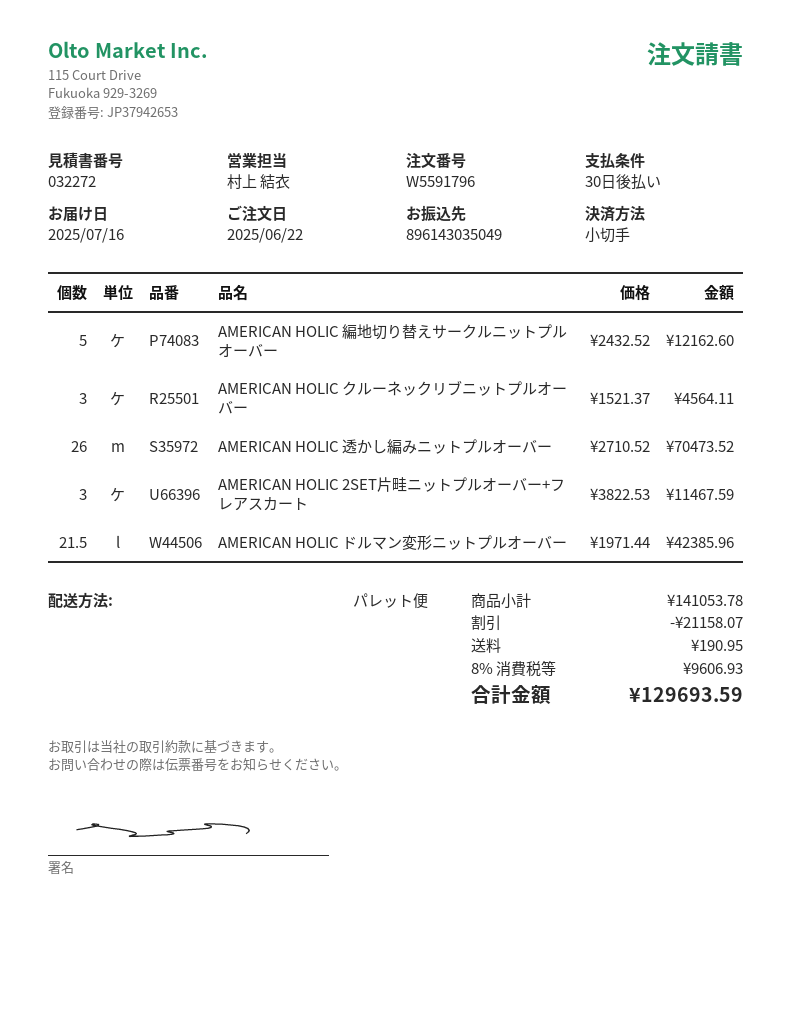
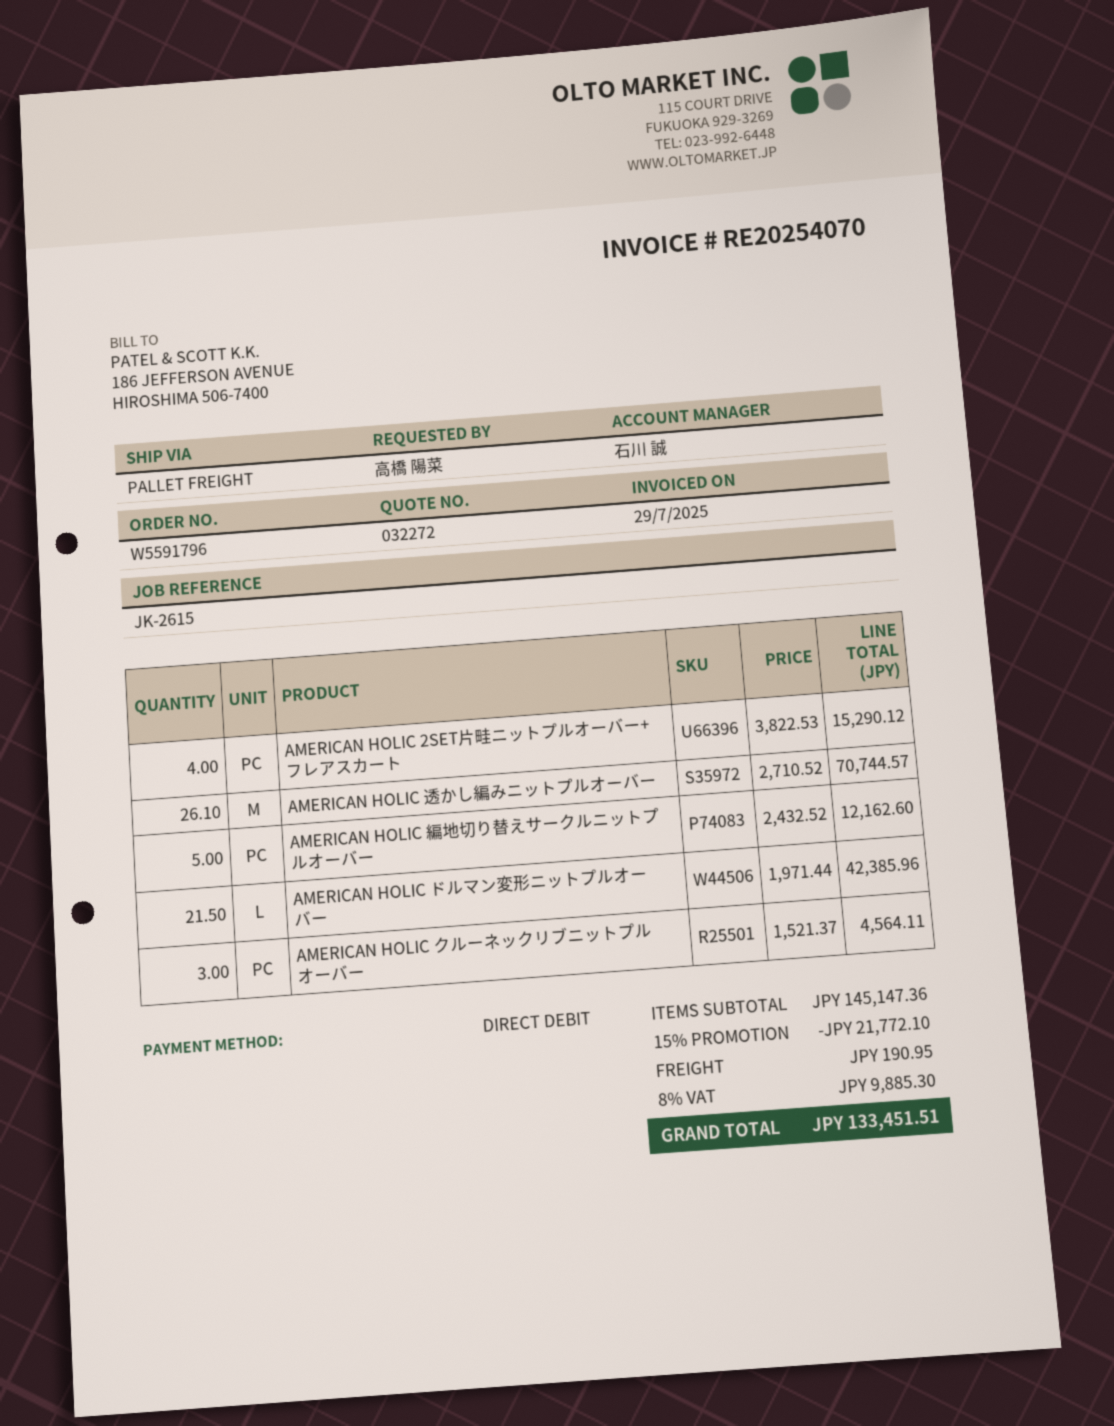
sales rep: 村上 結衣 -> 石川 誠
payment method: cheque -> direct debit
AMERICAN HOLIC 透かし編みニットプルオーバー: 26 x 2710.52 = 70473.52 -> 26.1 x 2710.52 = 70744.57
AMERICAN HOLIC 2SET片畦ニットプルオーバー+フレアスカート: 3 x 3822.53 = 11467.59 -> 4 x 3822.53 = 15290.12
subtotal: 141053.78 -> 145147.36
discount: 21158.07 -> 21772.10
tax: 8% = 9606.93 -> 8% = 9885.30
total: 129693.59 -> 133451.51

